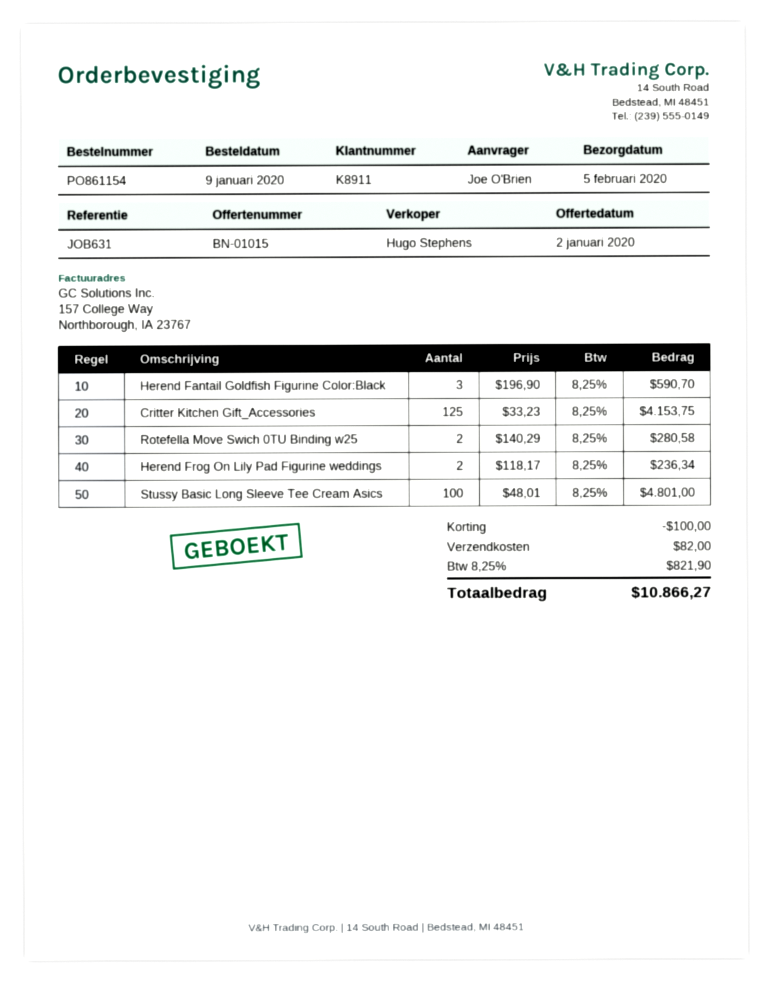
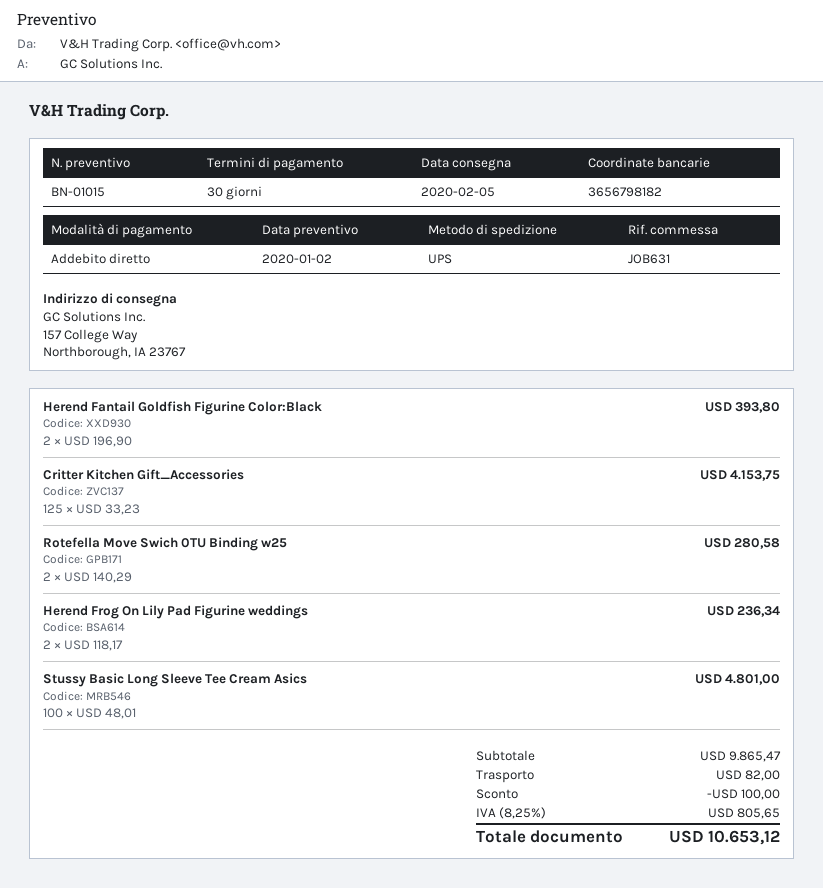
Herend Fantail Goldfish Figurine Color:Black: 3 x 196.90 = 590.70 -> 2 x 196.90 = 393.80
tax: 8.25% = 821.90 -> 8.25% = 805.65
total: 10866.27 -> 10653.12

